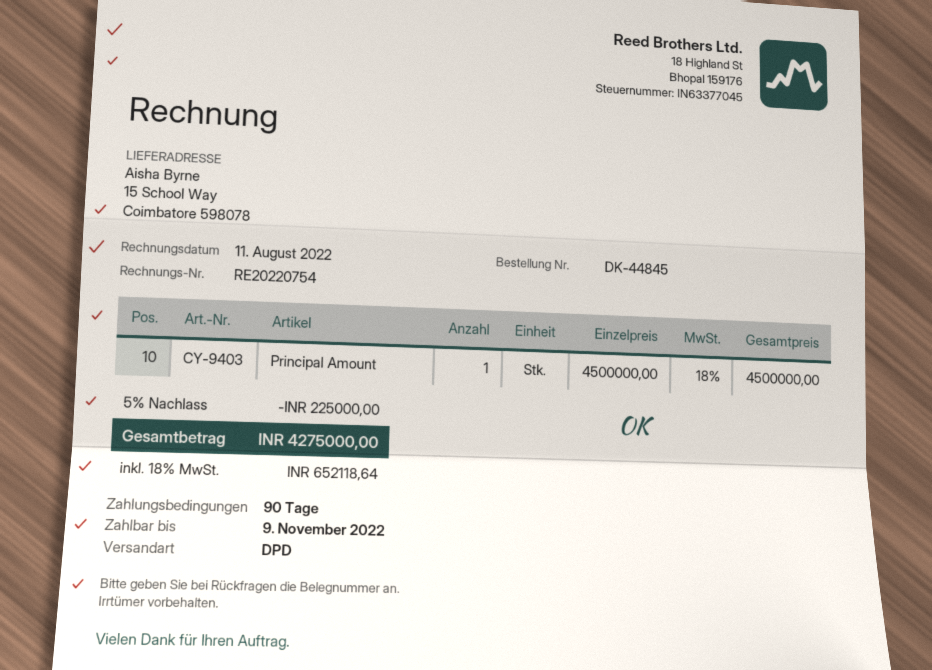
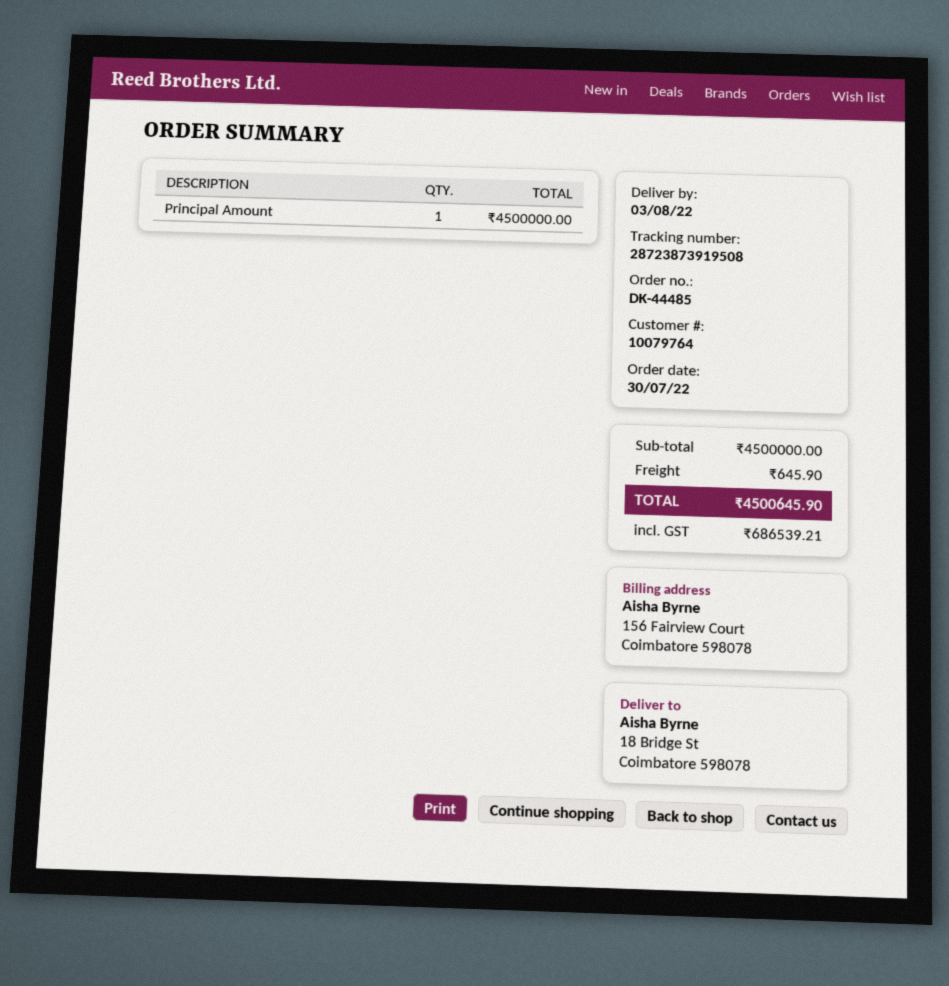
order number: DK-44845 -> DK-44485
ship to: 15 School Way, Coimbatore 598078 -> 18 Bridge St, Coimbatore 598078
discount: 5% = 225000.00 -> none
shipping: none -> 645.90
tax: 652118.64 -> 686539.21
total: 4275000.00 -> 4500645.90

